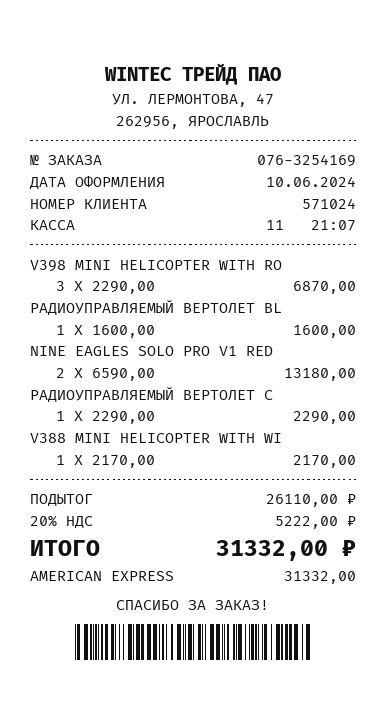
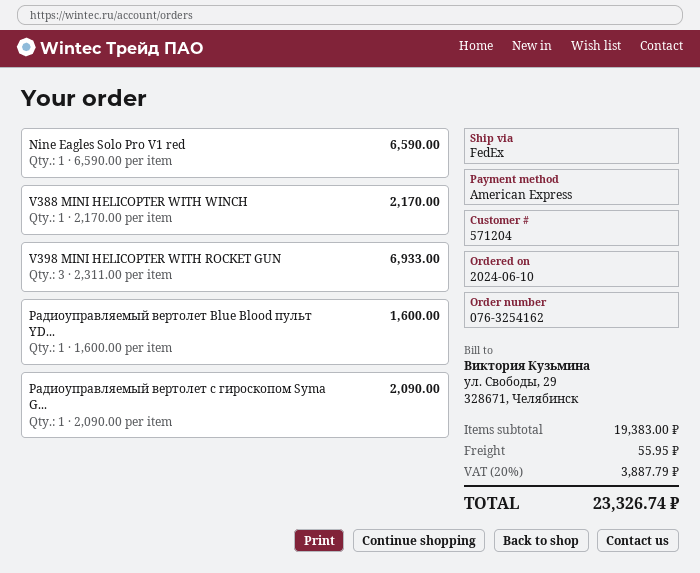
order number: 076-3254169 -> 076-3254162
customer number: 571024 -> 571204
V398 MINI HELICOPTER WITH RO: 3 x 2290.00 = 6870.00 -> 3 x 2311.00 = 6933.00
NINE EAGLES SOLO PRO V1 RED: 2 x 6590.00 = 13180.00 -> 1 x 6590.00 = 6590.00
РАДИОУПРАВЛЯЕМЫЙ ВЕРТОЛЕТ С: 1 x 2290.00 = 2290.00 -> 1 x 2090.00 = 2090.00
subtotal: 26110.00 -> 19383.00
shipping: none -> 55.95
tax: 20% = 5222.00 -> 20% = 3887.79
total: 31332.00 -> 23326.74

